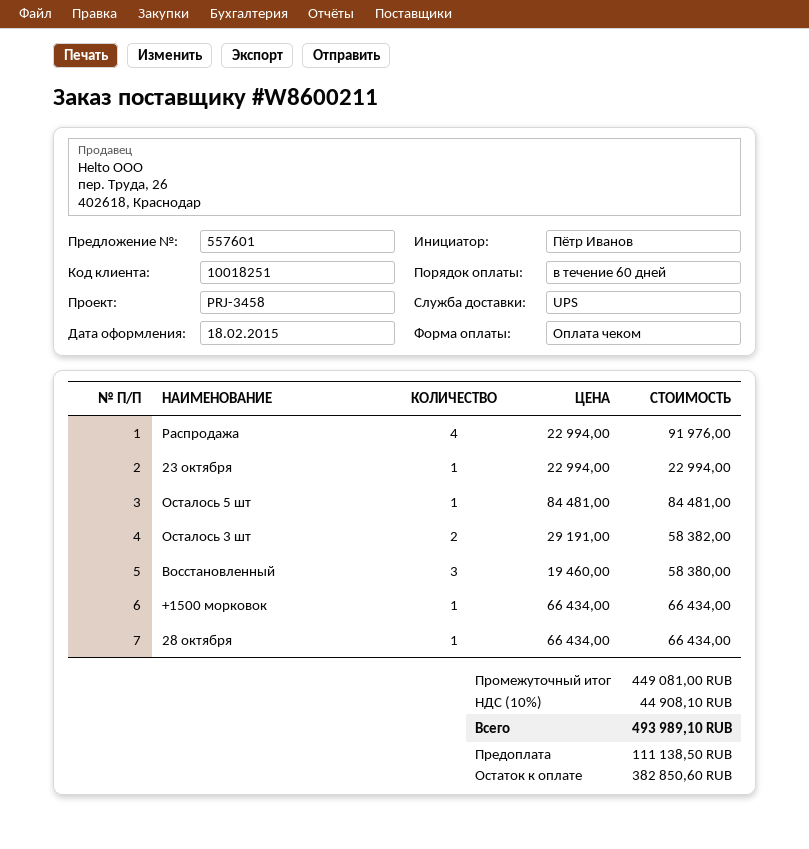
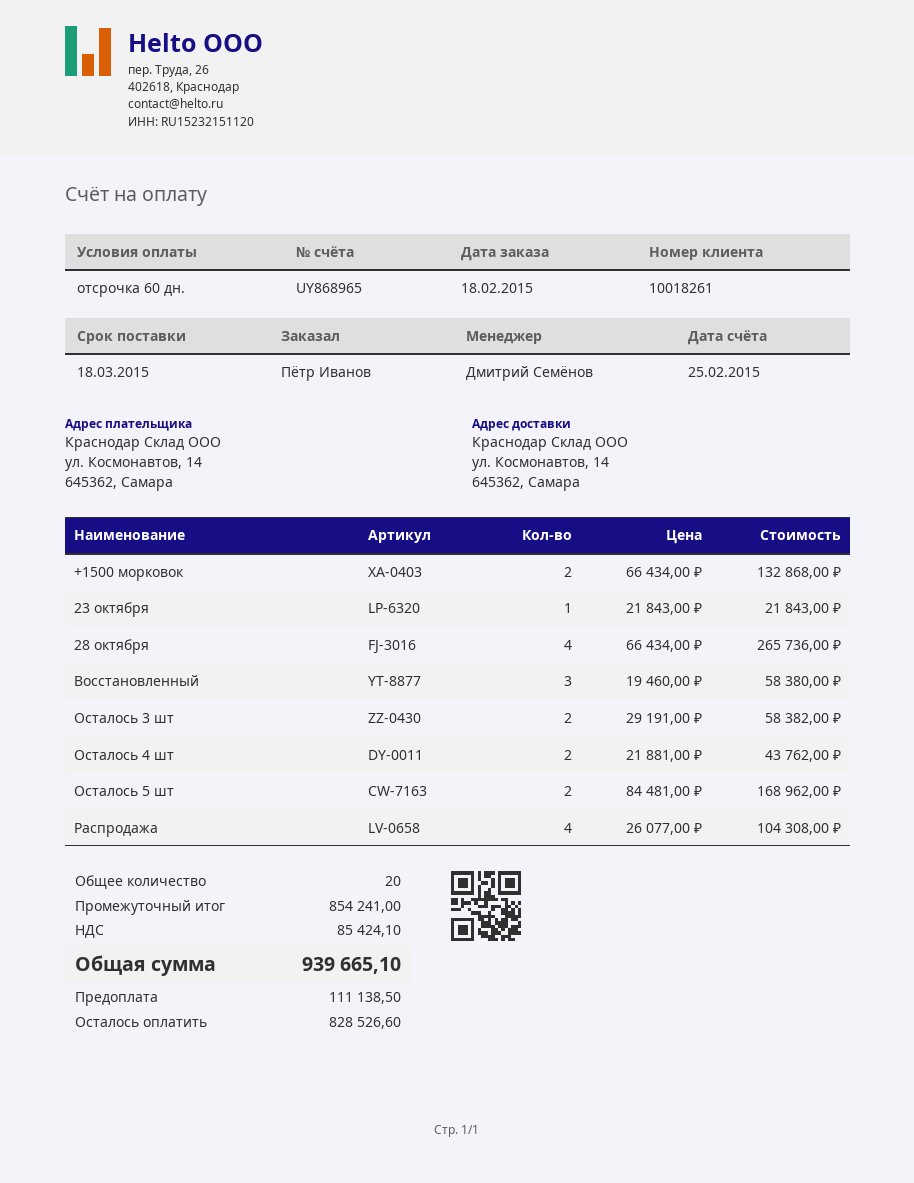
customer number: 10018251 -> 10018261
Распродажа: 4 x 22994.00 = 91976.00 -> 4 x 26077.00 = 104308.00
23 октября: 1 x 22994.00 = 22994.00 -> 1 x 21843.00 = 21843.00
Осталось 5 шт: 1 x 84481.00 = 84481.00 -> 2 x 84481.00 = 168962.00
+1500 морковок: 1 x 66434.00 = 66434.00 -> 2 x 66434.00 = 132868.00
28 октября: 1 x 66434.00 = 66434.00 -> 4 x 66434.00 = 265736.00
Осталось 4 шт: none -> 2 x 21881.00 = 43762.00
subtotal: 449081.00 -> 854241.00
tax: 44908.10 -> 85424.10
total: 493989.10 -> 939665.10
balance: 382850.60 -> 828526.60

